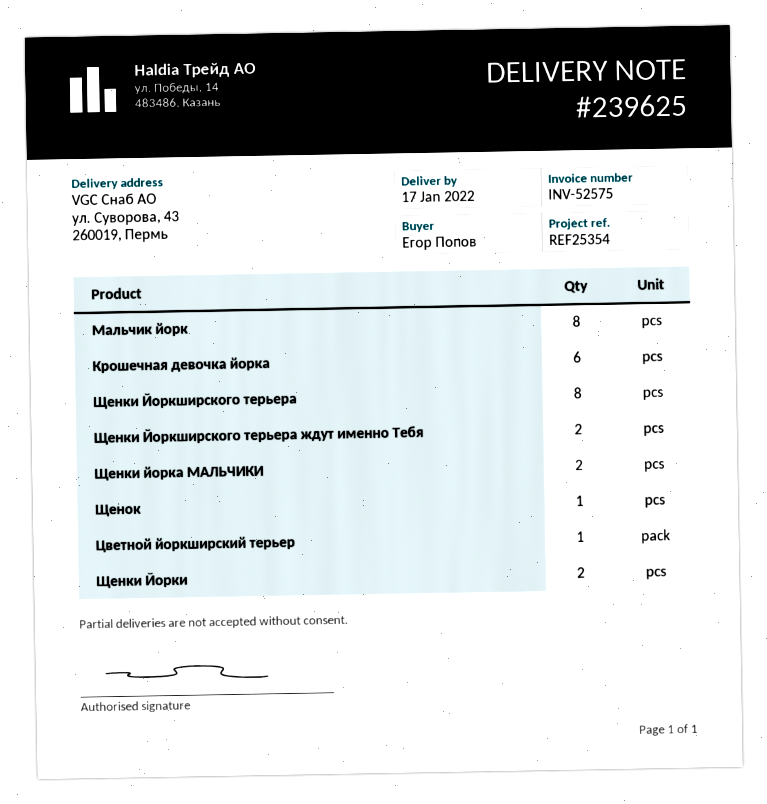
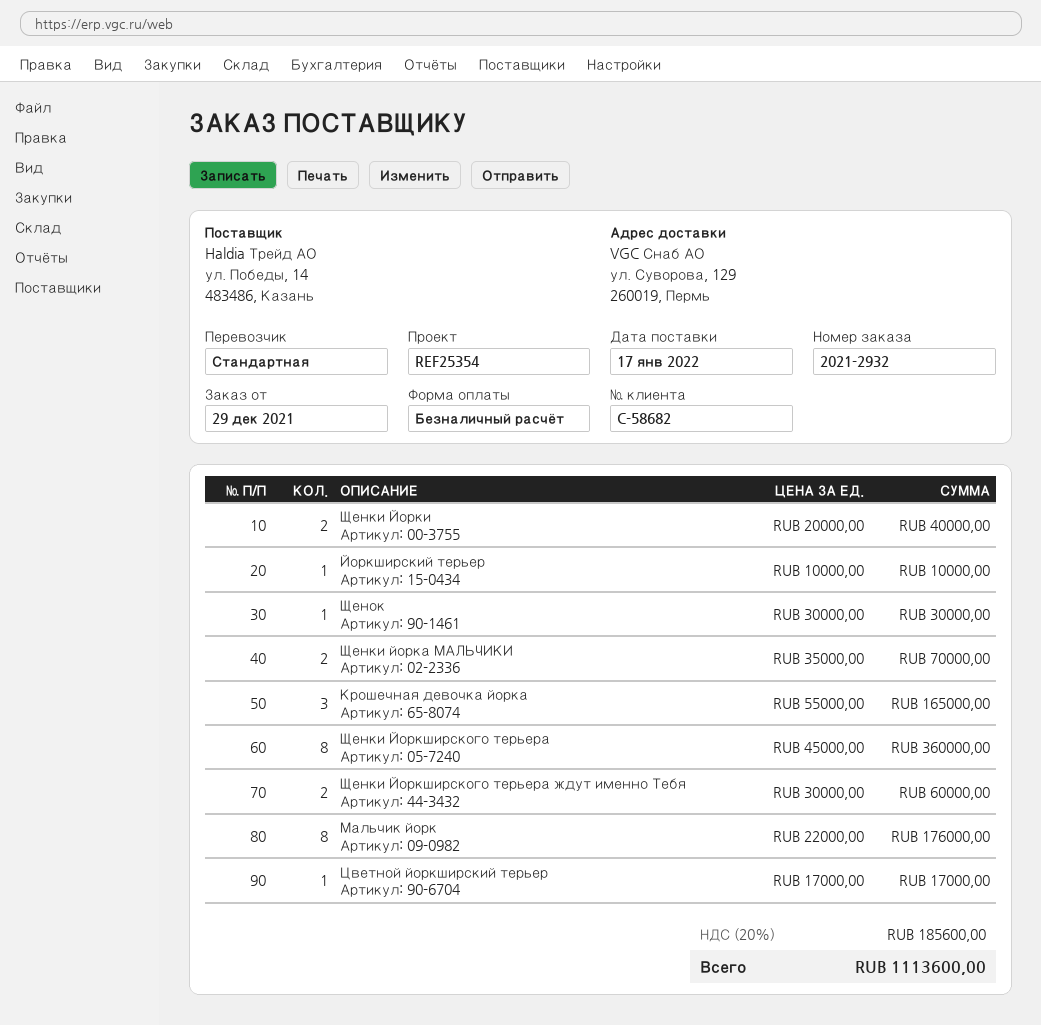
ship to: ул. Суворова, 43, 260019, Пермь -> ул. Суворова, 129, 260019, Пермь
Крошечная девочка йорка: 6 -> 3
Йоркширский терьер: none -> 1

